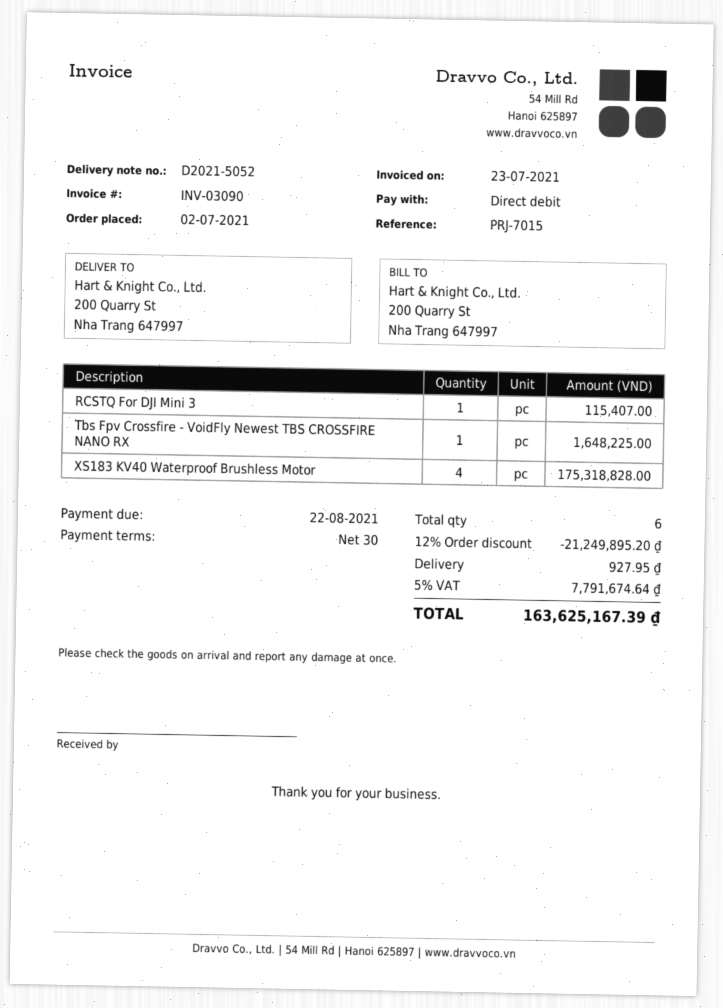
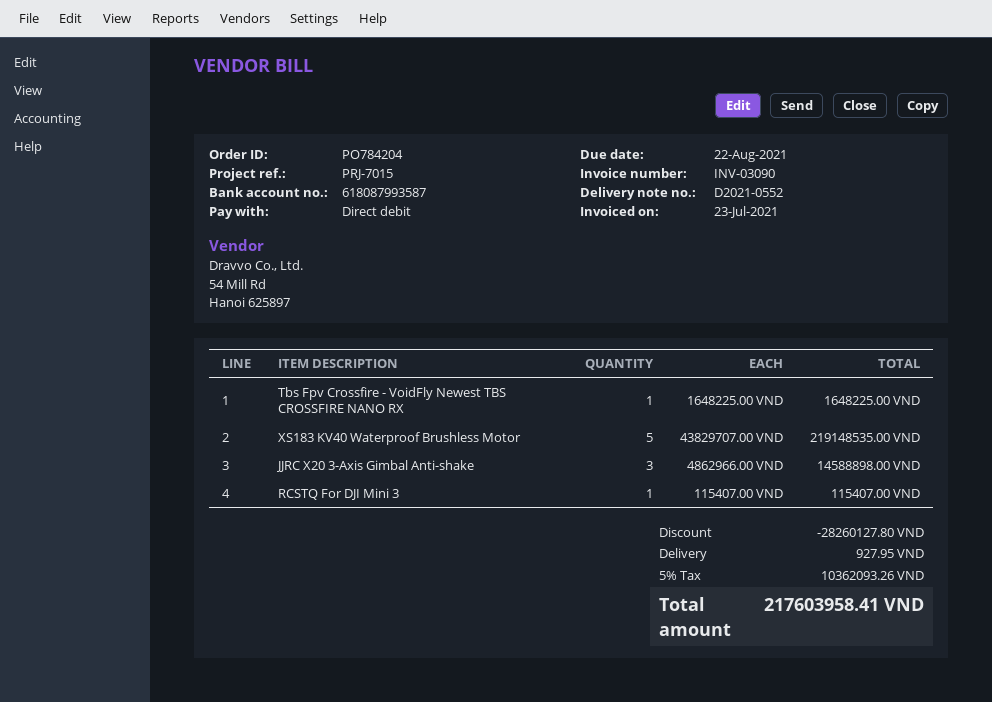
delivery note number: D2021-5052 -> D2021-0552
XS183 KV40 Waterproof Brushless Motor: 4 for 175318828.00 -> 5 for 219148535.00
JJRC X20 3-Axis Gimbal Anti-shake: none -> 3 for 14588898.00
discount: 21249895.20 -> 28260127.80
tax: 5% = 7791674.64 -> 5% = 10362093.26
total: 163625167.39 -> 217603958.41

